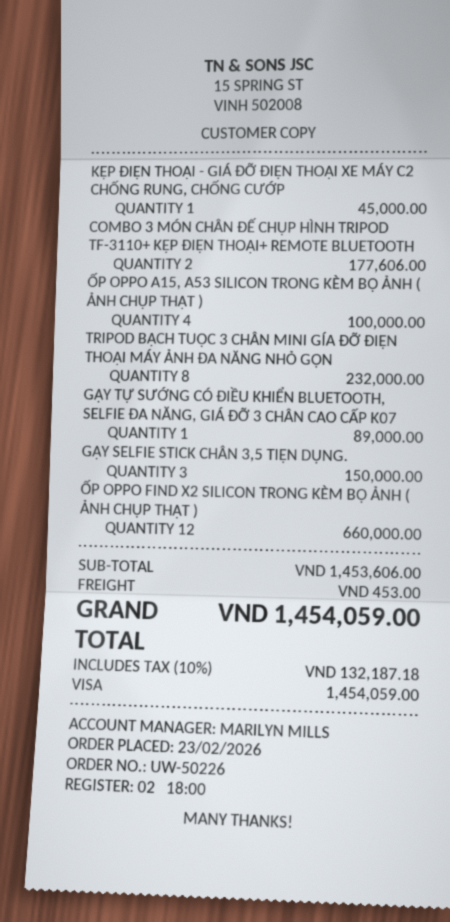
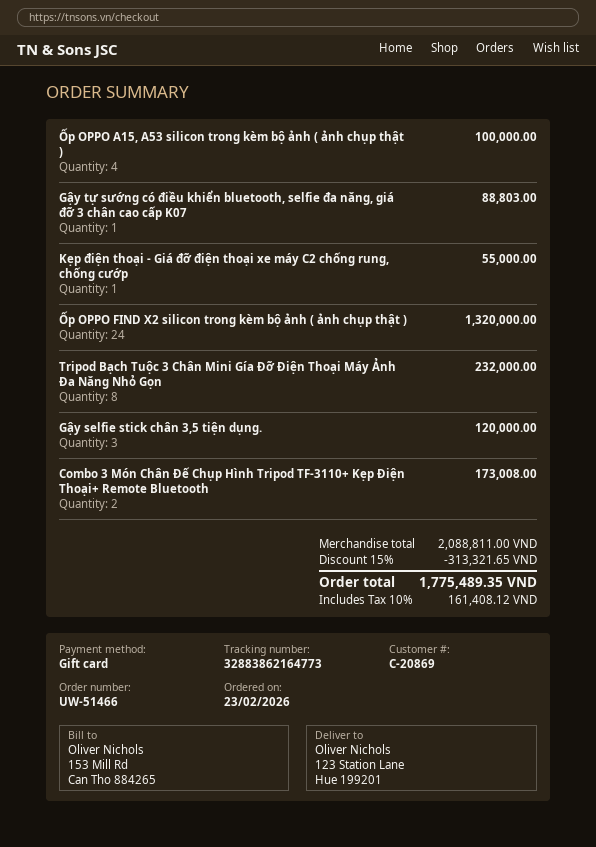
order number: UW-50226 -> UW-51466
payment method: Visa -> gift card
KẸP ĐIỆN THOẠI - GIÁ ĐỠ ĐIỆN THOẠI XE MÁY C2 CHỐNG RUNG, CHỐNG CƯỚP: 1 for 45000.00 -> 1 for 55000.00
COMBO 3 MÓN CHÂN ĐẾ CHỤP HÌNH TRIPOD TF-3110+ KẸP ĐIỆN THOẠI+ REMOTE BLUETOOTH: 2 for 177606.00 -> 2 for 173008.00
GẬY TỰ SƯỚNG CÓ ĐIỀU KHIỂN BLUETOOTH, SELFIE ĐA NĂNG, GIÁ ĐỠ 3 CHÂN CAO CẤP K07: 1 for 89000.00 -> 1 for 88803.00
GẬY SELFIE STICK CHÂN 3,5 TIỆN DỤNG.: 3 for 150000.00 -> 3 for 120000.00
ỐP OPPO FIND X2 SILICON TRONG KÈM BỘ ẢNH ( ẢNH CHỤP THẬT ): 12 for 660000.00 -> 24 for 1320000.00
subtotal: 1453606.00 -> 2088811.00
discount: none -> 15% = 313321.65
shipping: 453.00 -> none
tax: 10% = 132187.18 -> 10% = 161408.12
total: 1454059.00 -> 1775489.35

